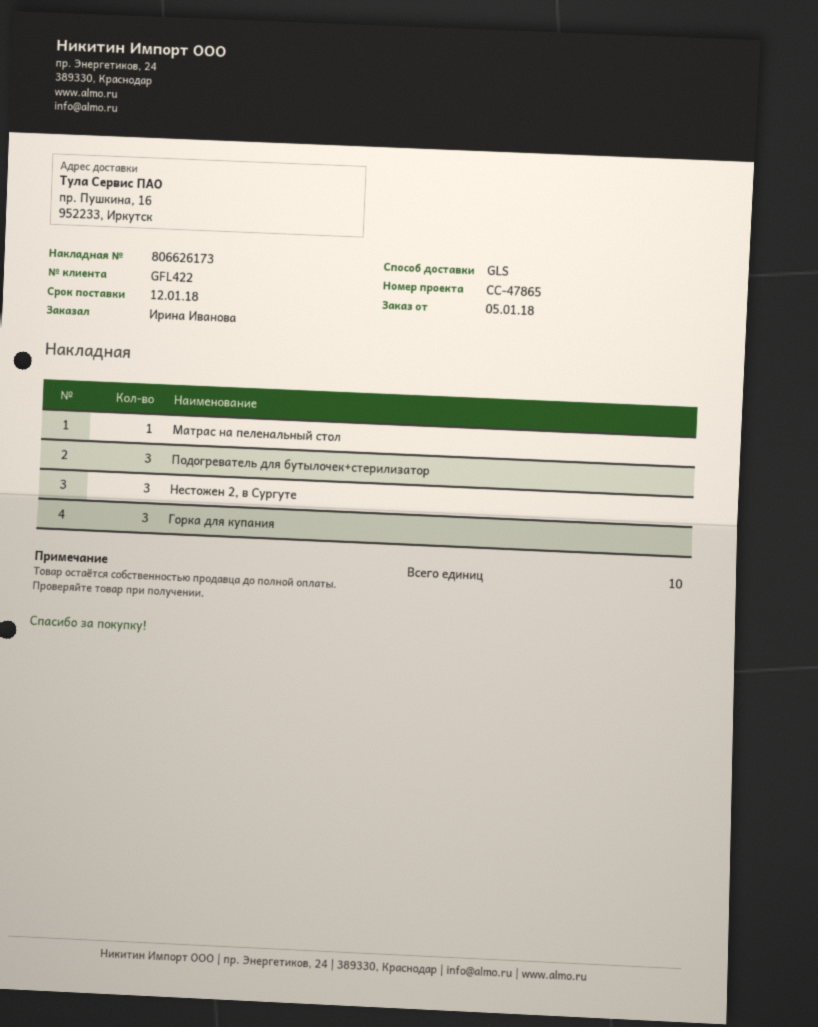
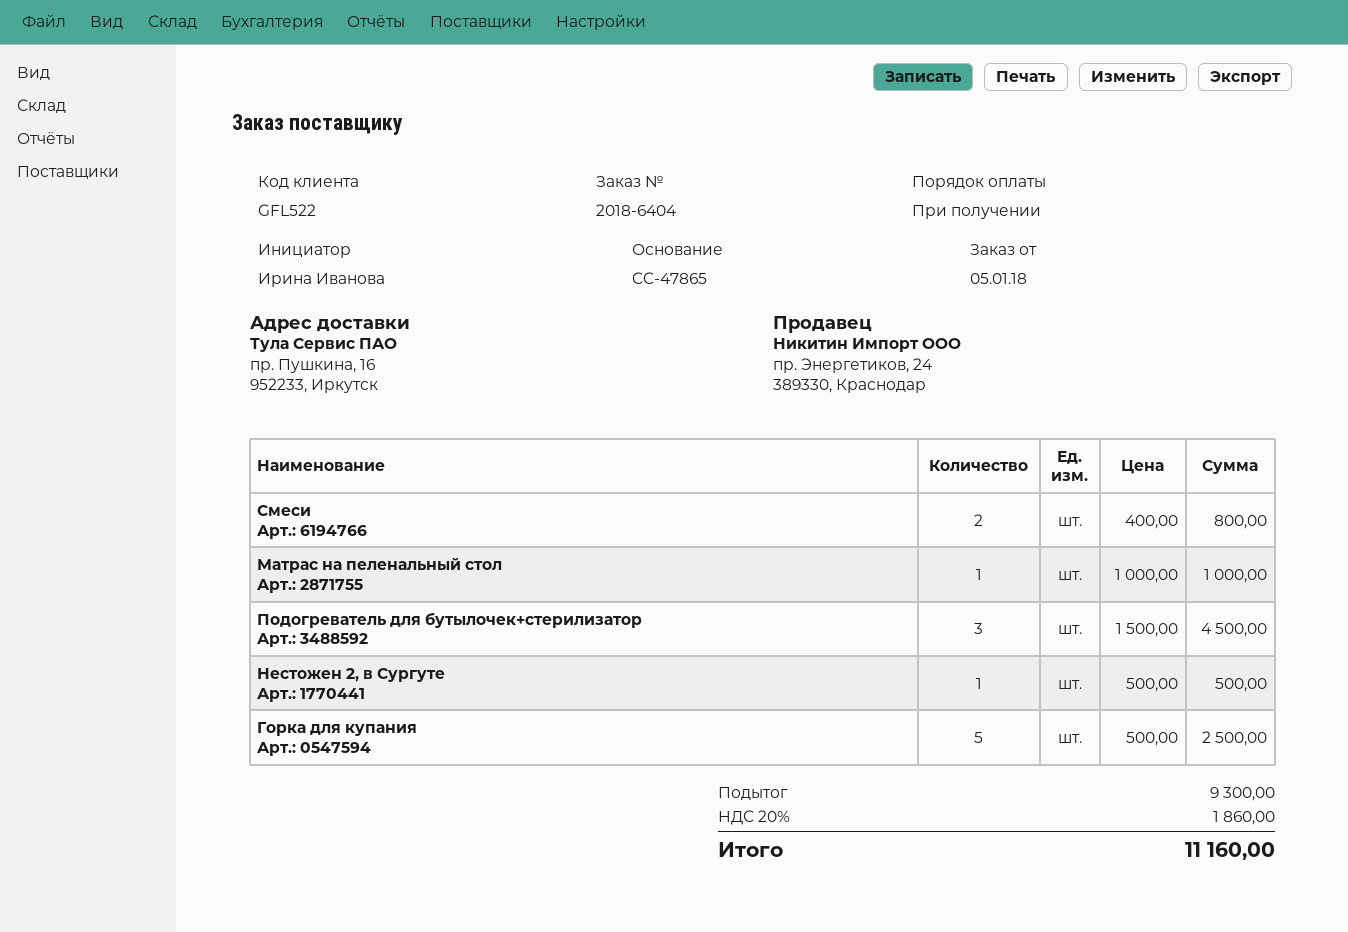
customer number: GFL422 -> GFL522
Нестожен 2, в Сургуте: 3 -> 1
Горка для купания: 3 -> 5
Смеси: none -> 2

